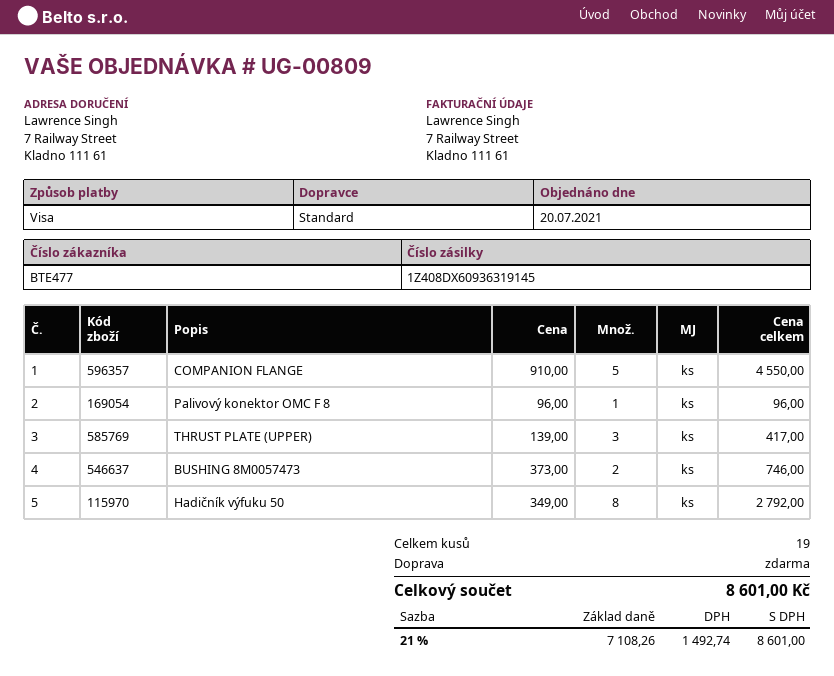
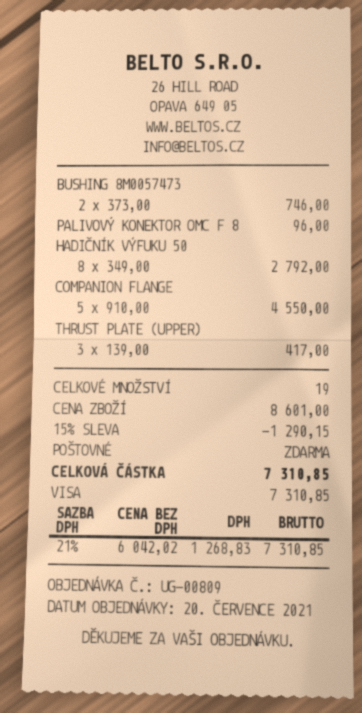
discount: none -> 15% = 1290.15
net: 7108.26 -> 6042.02
tax: 21% = 1492.74 -> 21% = 1268.83
total: 8601.00 -> 7310.85

